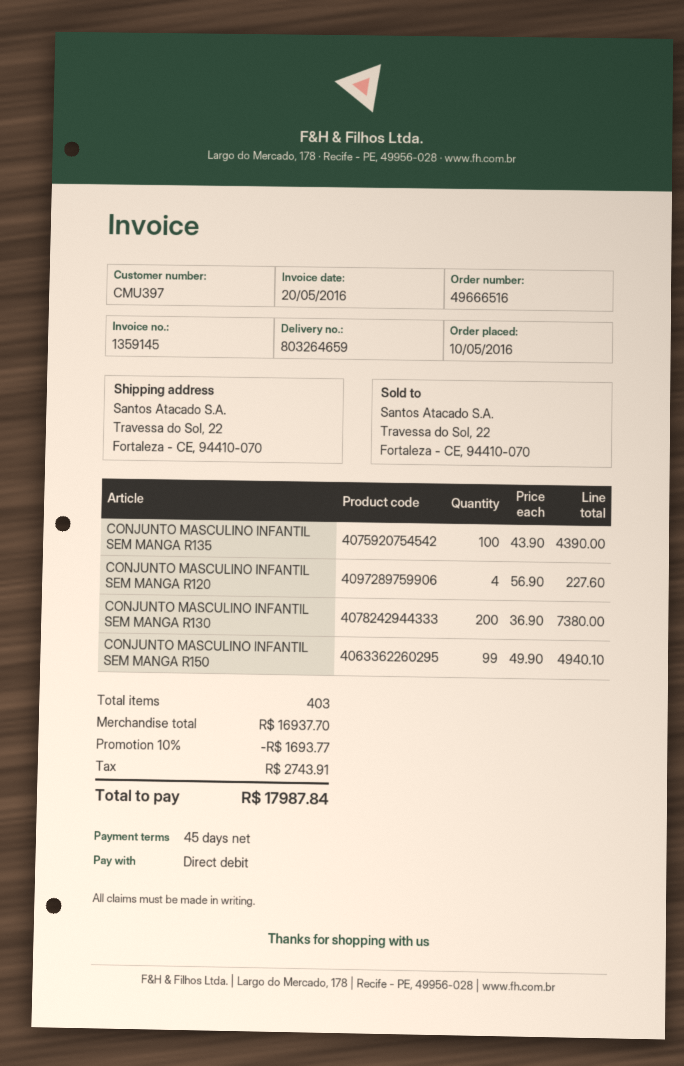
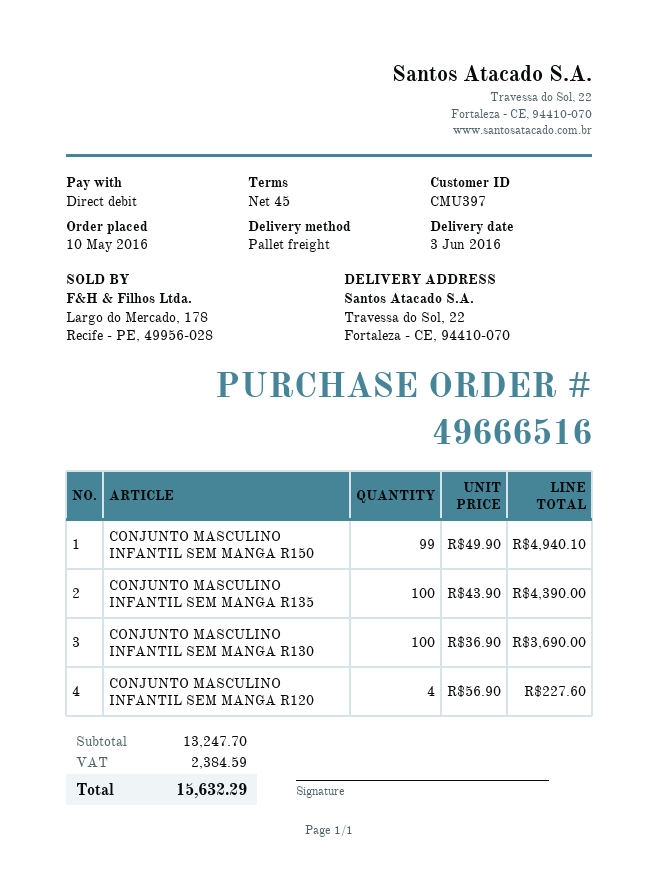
CONJUNTO MASCULINO INFANTIL SEM MANGA R130: 200 x 36.90 = 7380.00 -> 100 x 36.90 = 3690.00
subtotal: 16937.70 -> 13247.70
discount: 10% = 1693.77 -> none
tax: 2743.91 -> 2384.59
total: 17987.84 -> 15632.29

